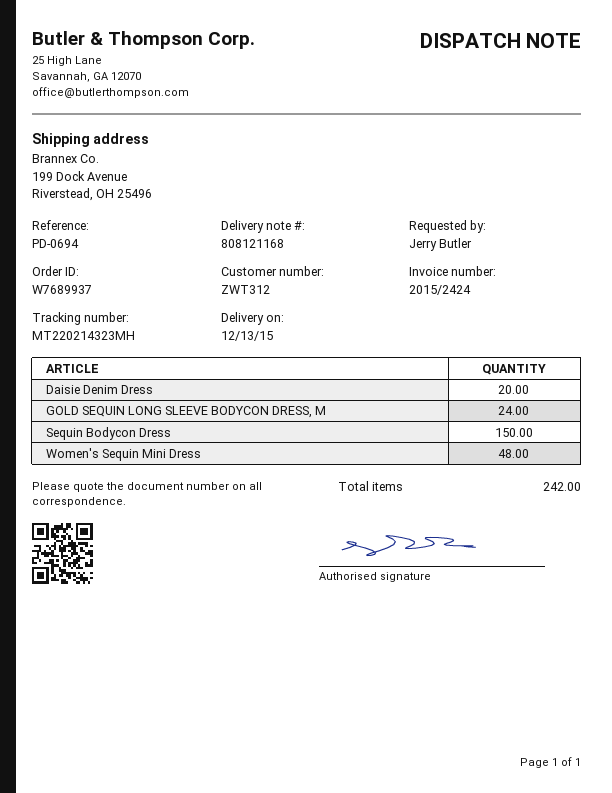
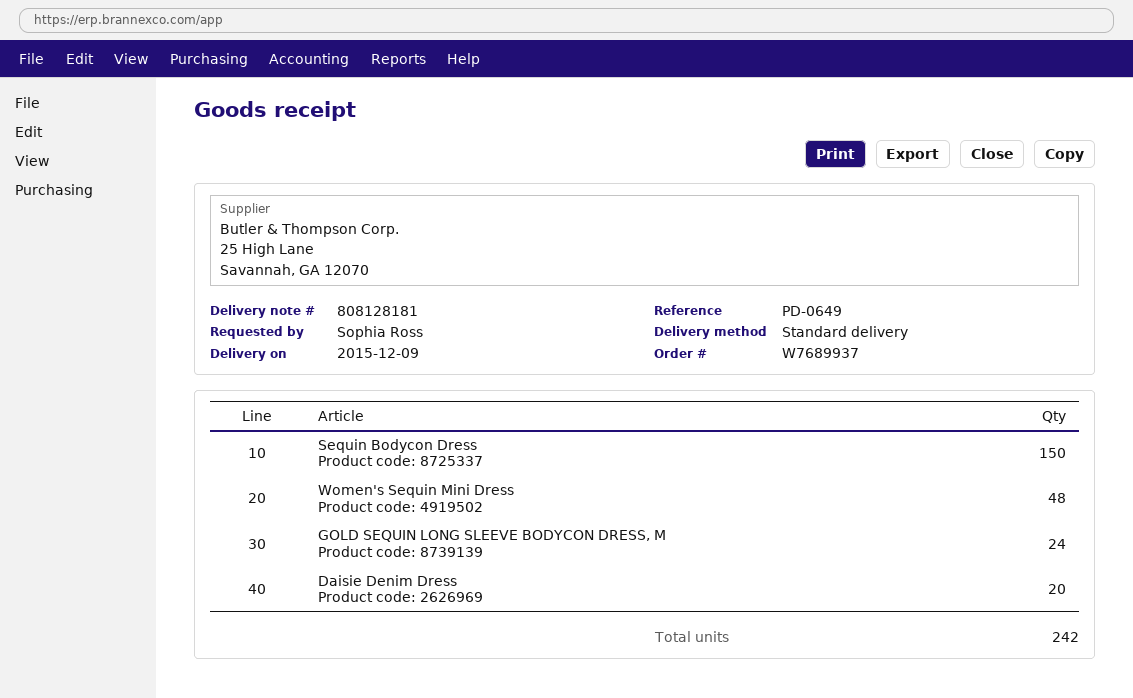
delivery note number: 808121168 -> 808128181
delivery date: 2015-12-13 -> 2015-12-09
reference: PD-0694 -> PD-0649
ordered by: Jerry Butler -> Sophia Ross

